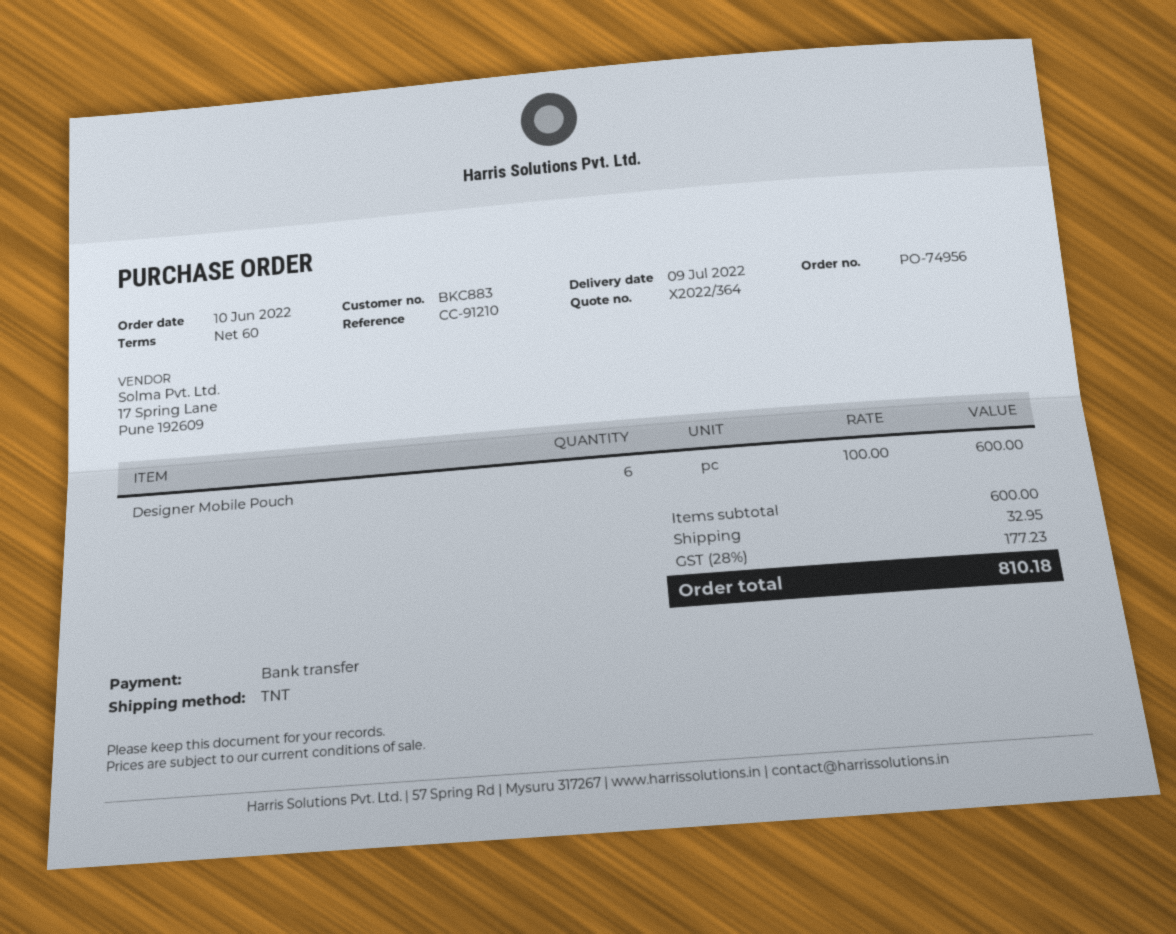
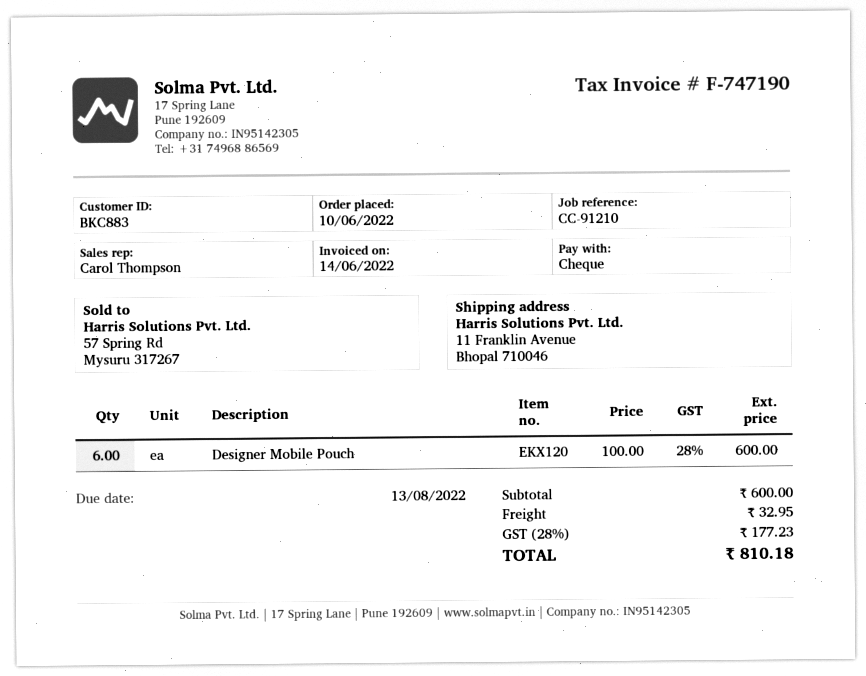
payment method: bank transfer -> cheque

